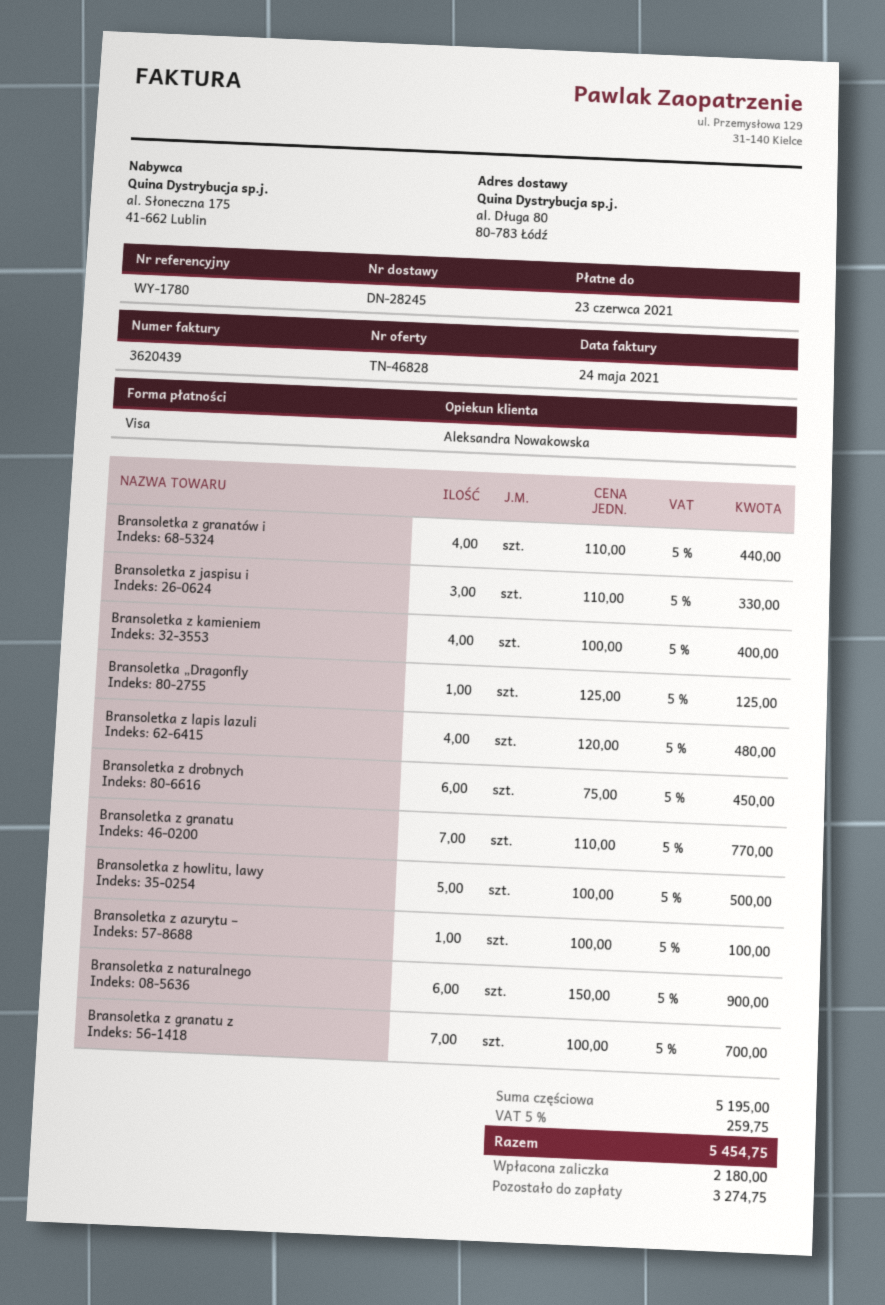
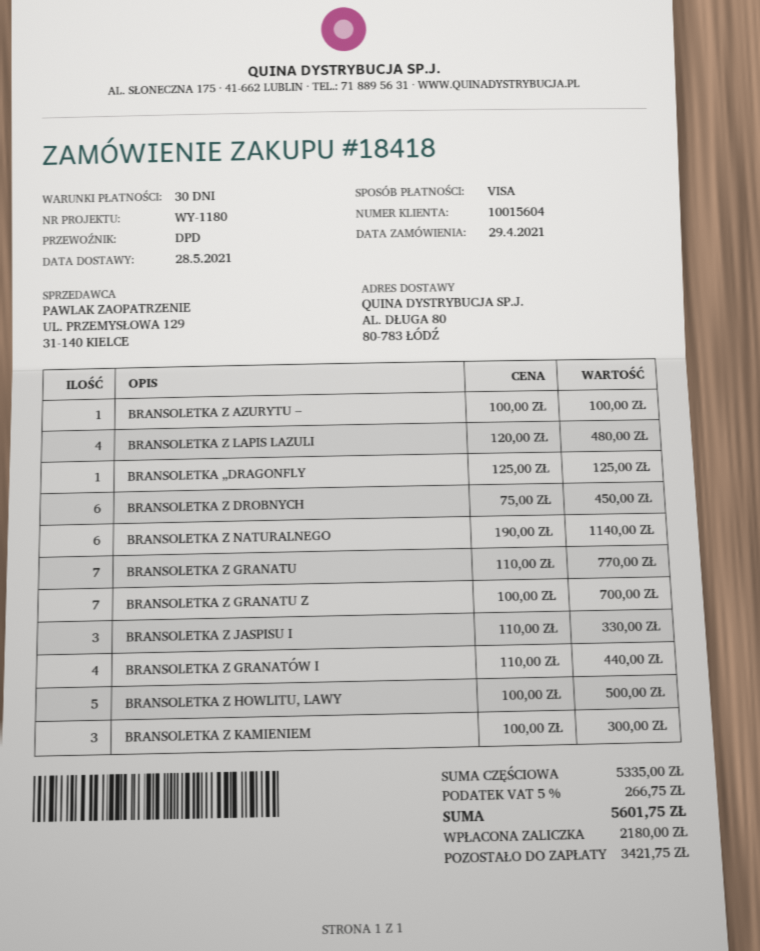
reference: WY-1780 -> WY-1180
Bransoletka z kamieniem: 4 x 100.00 = 400.00 -> 3 x 100.00 = 300.00
Bransoletka z naturalnego: 6 x 150.00 = 900.00 -> 6 x 190.00 = 1140.00
subtotal: 5195.00 -> 5335.00
tax: 5% = 259.75 -> 5% = 266.75
total: 5454.75 -> 5601.75
balance: 3274.75 -> 3421.75

